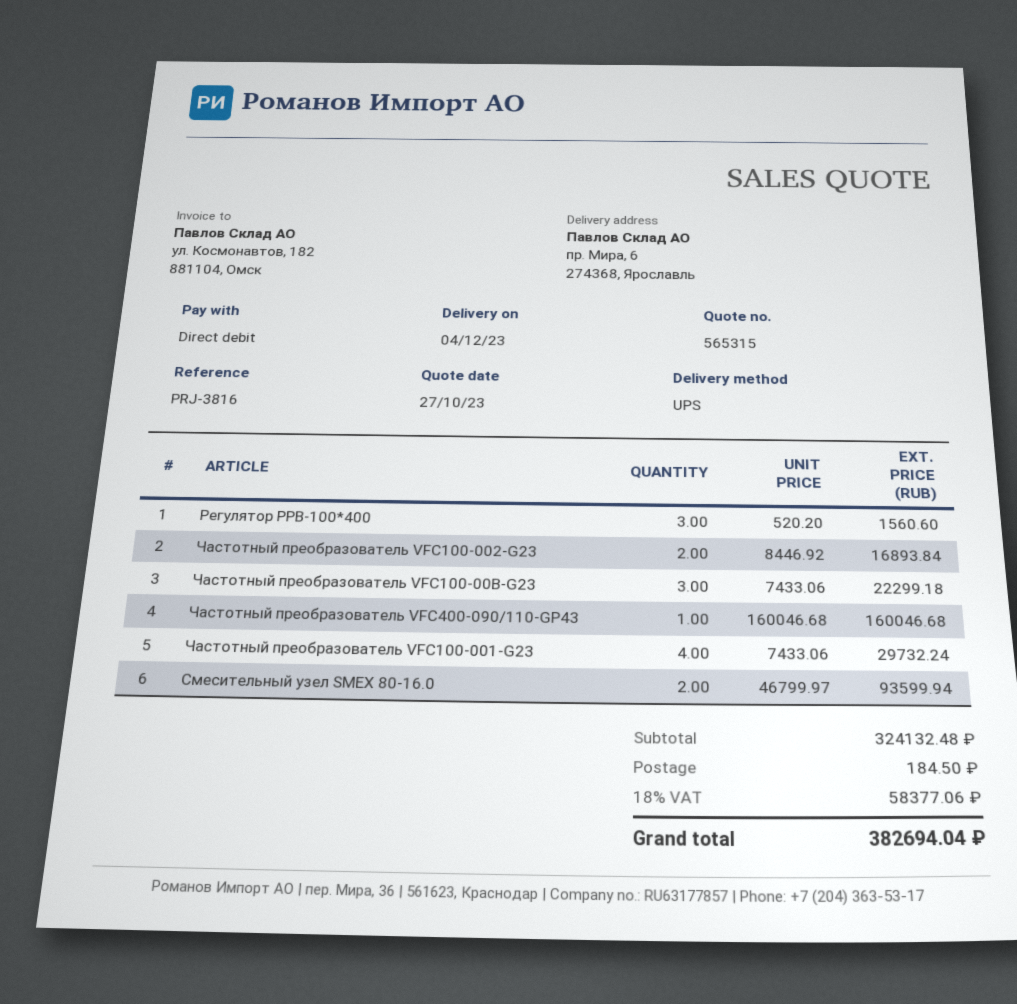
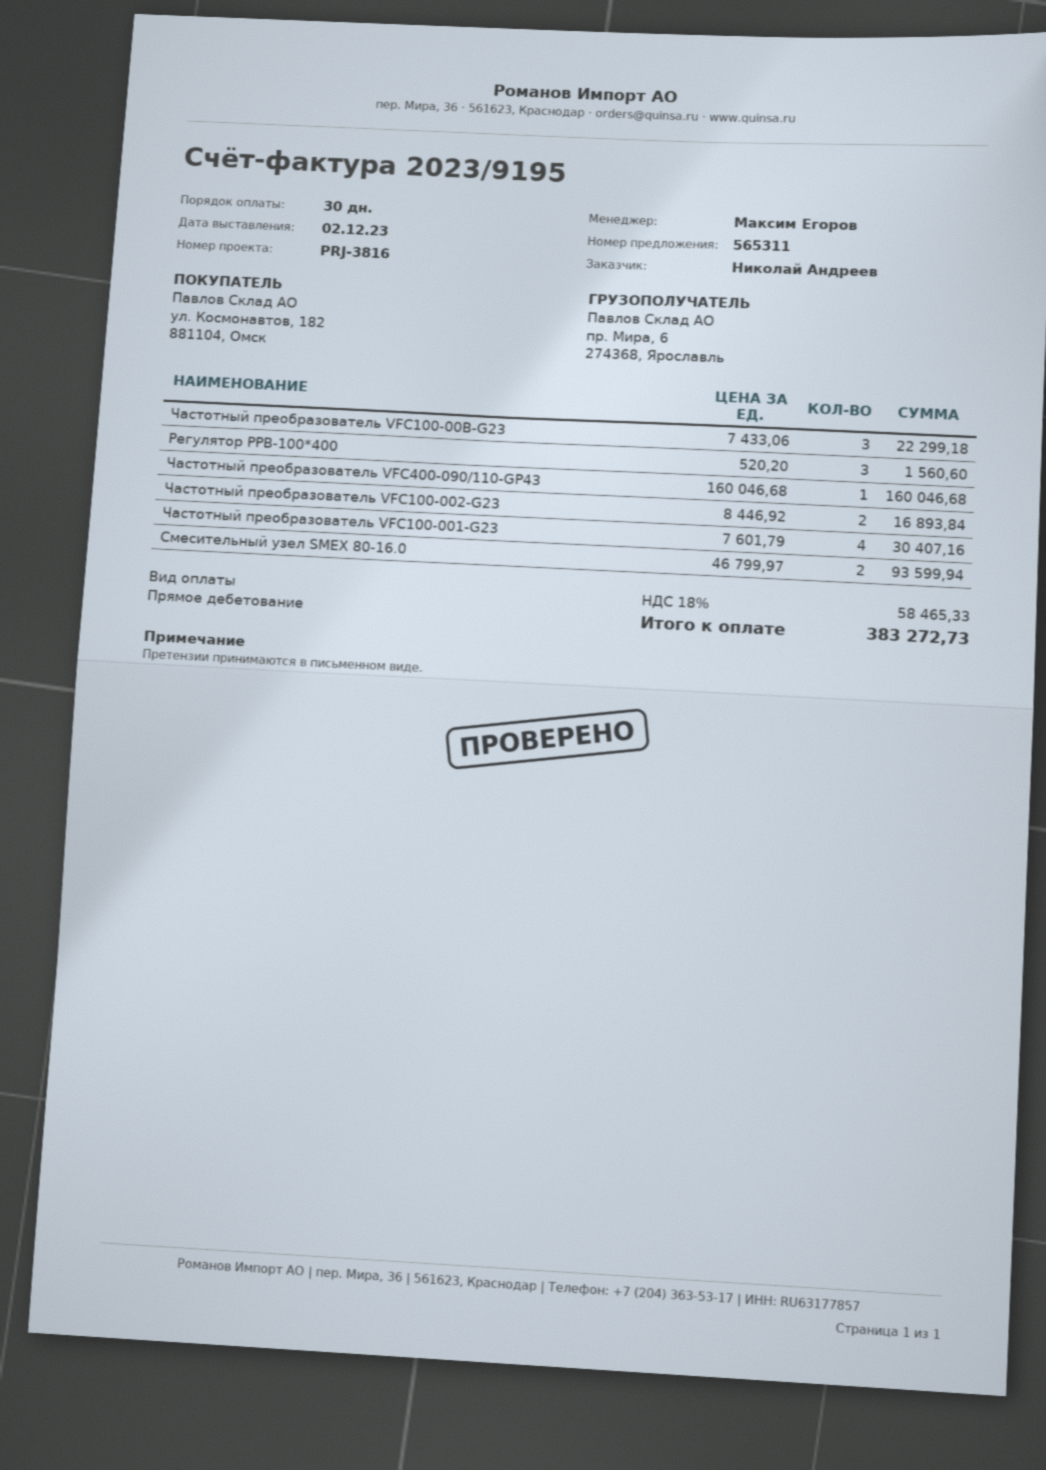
quote number: 565315 -> 565311
Частотный преобразователь VFC100-001-G23: 4 x 7433.06 = 29732.24 -> 4 x 7601.79 = 30407.16
shipping: 184.50 -> none
tax: 18% = 58377.06 -> 18% = 58465.33
total: 382694.04 -> 383272.73

